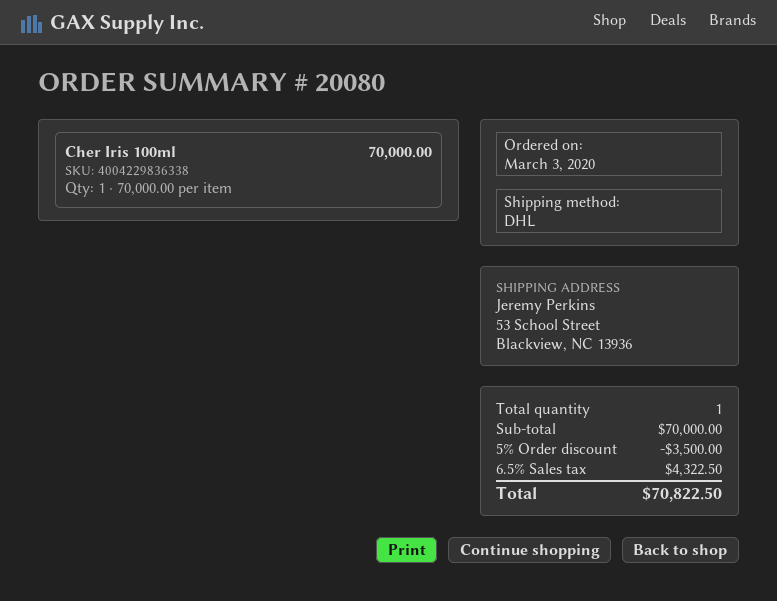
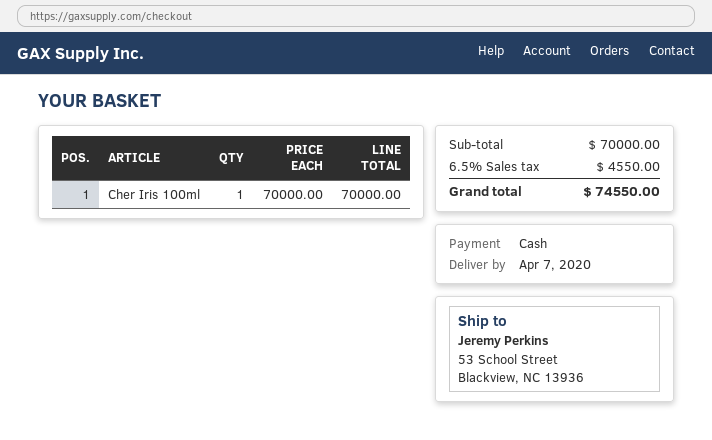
discount: 5% = 3500.00 -> none
tax: 6.5% = 4322.50 -> 6.5% = 4550.00
total: 70822.50 -> 74550.00

